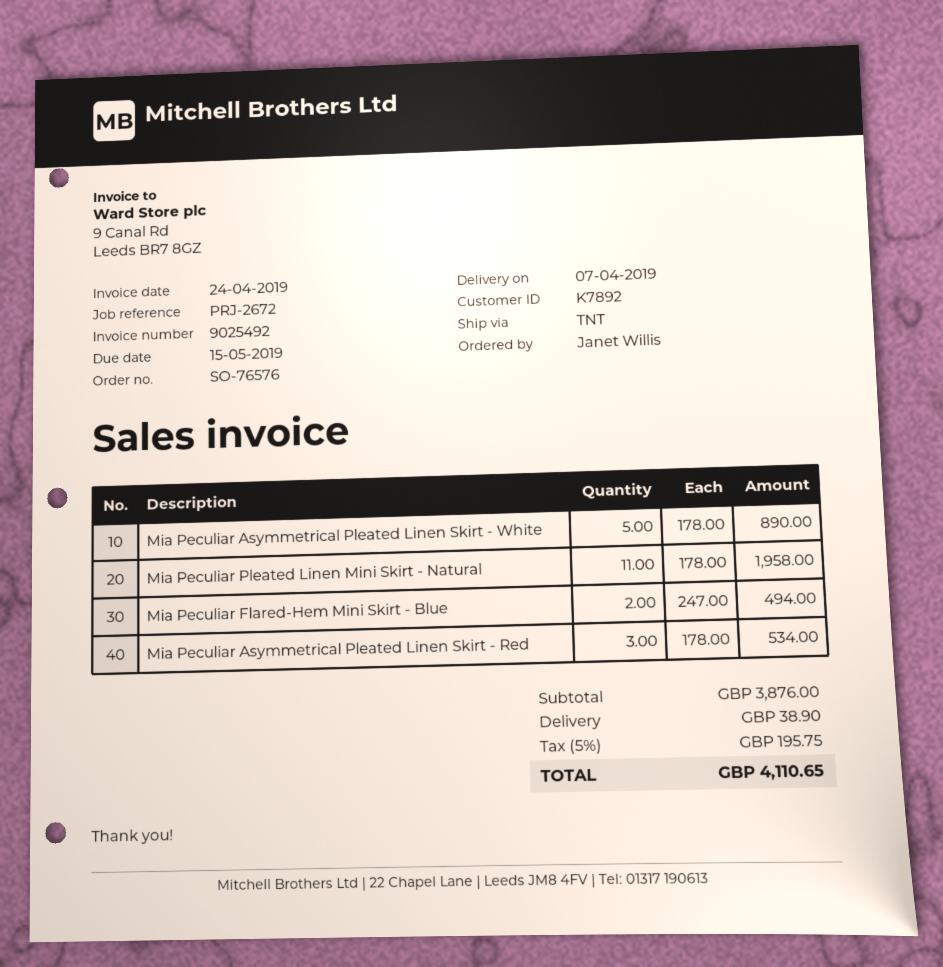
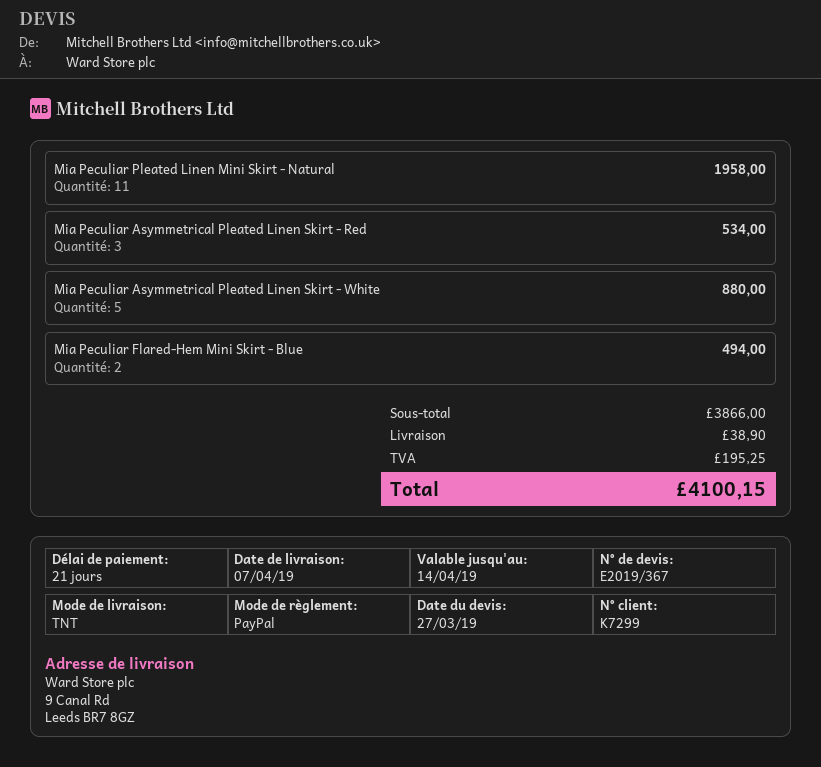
customer number: K7892 -> K7299
Mia Peculiar Asymmetrical Pleated Linen Skirt - White: 5 for 890.00 -> 5 for 880.00
subtotal: 3876.00 -> 3866.00
tax: 195.75 -> 195.25
total: 4110.65 -> 4100.15

